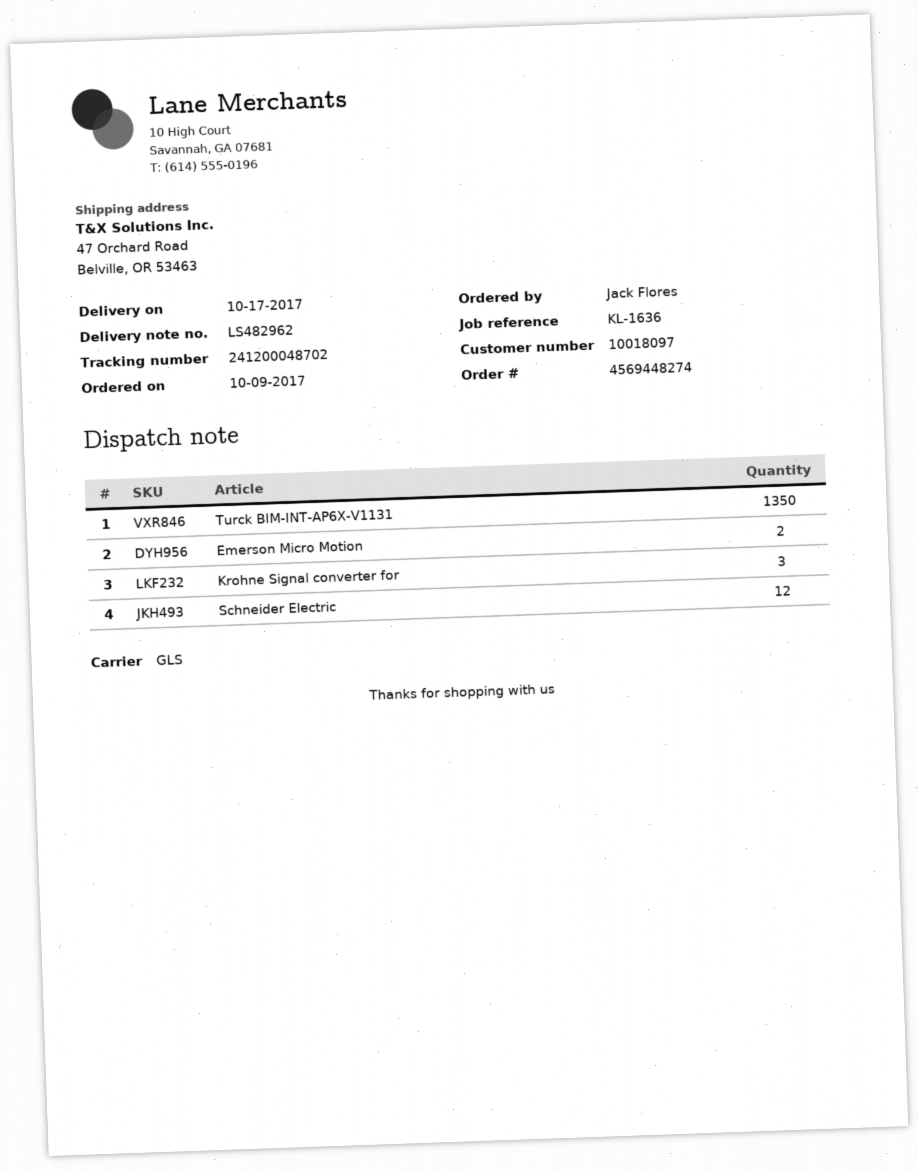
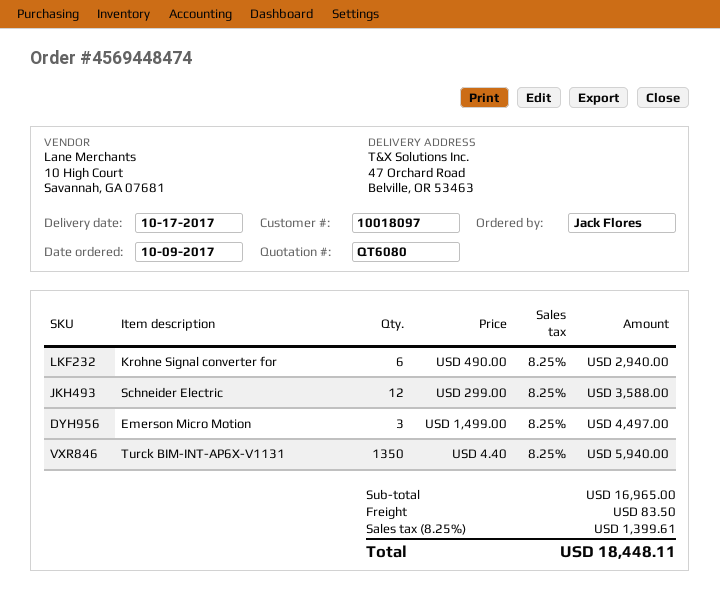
order number: 4569448274 -> 4569448474
Emerson Micro Motion: 2 -> 3
Krohne Signal converter for: 3 -> 6

